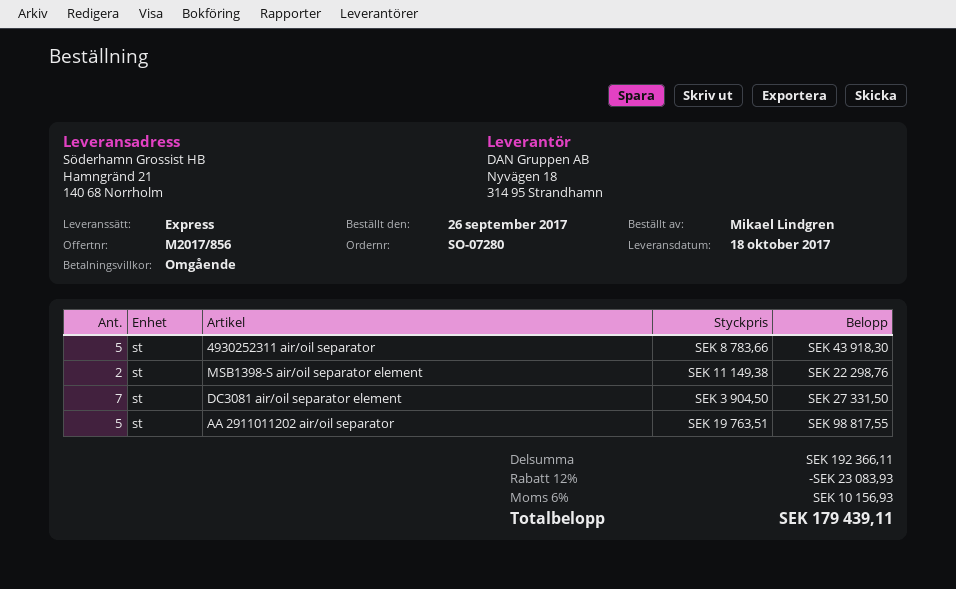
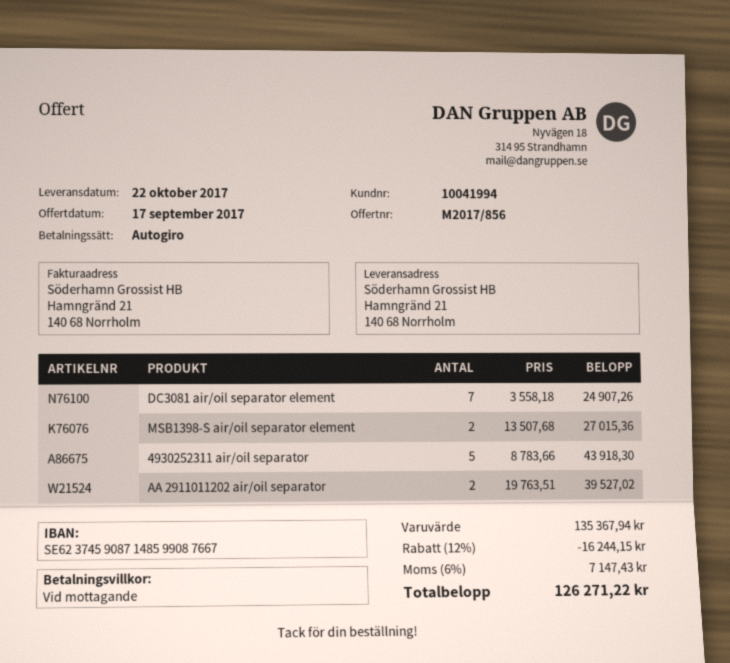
delivery date: 2017-10-18 -> 2017-10-22
MSB1398-S air/oil separator element: 2 x 11149.38 = 22298.76 -> 2 x 13507.68 = 27015.36
DC3081 air/oil separator element: 7 x 3904.50 = 27331.50 -> 7 x 3558.18 = 24907.26
AA 2911011202 air/oil separator: 5 x 19763.51 = 98817.55 -> 2 x 19763.51 = 39527.02
subtotal: 192366.11 -> 135367.94
discount: 12% = 23083.93 -> 12% = 16244.15
tax: 6% = 10156.93 -> 6% = 7147.43
total: 179439.11 -> 126271.22

